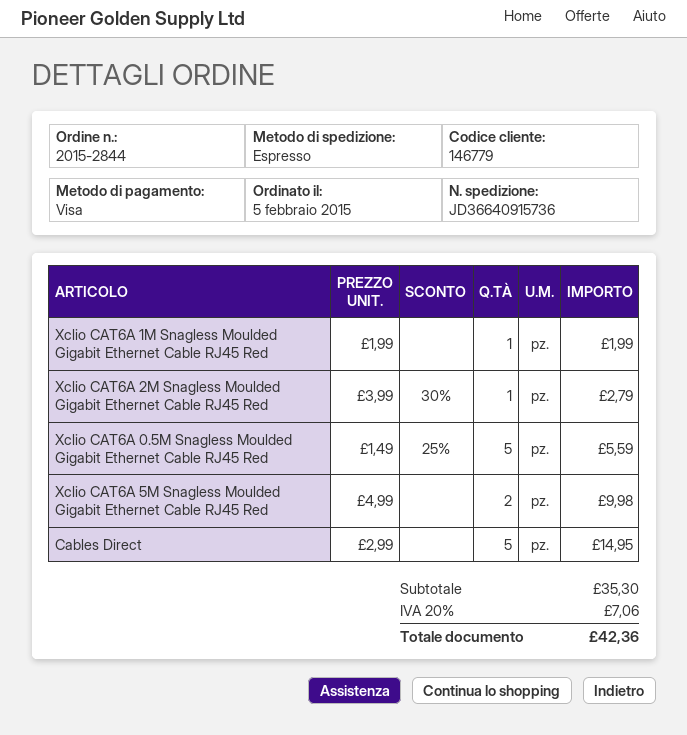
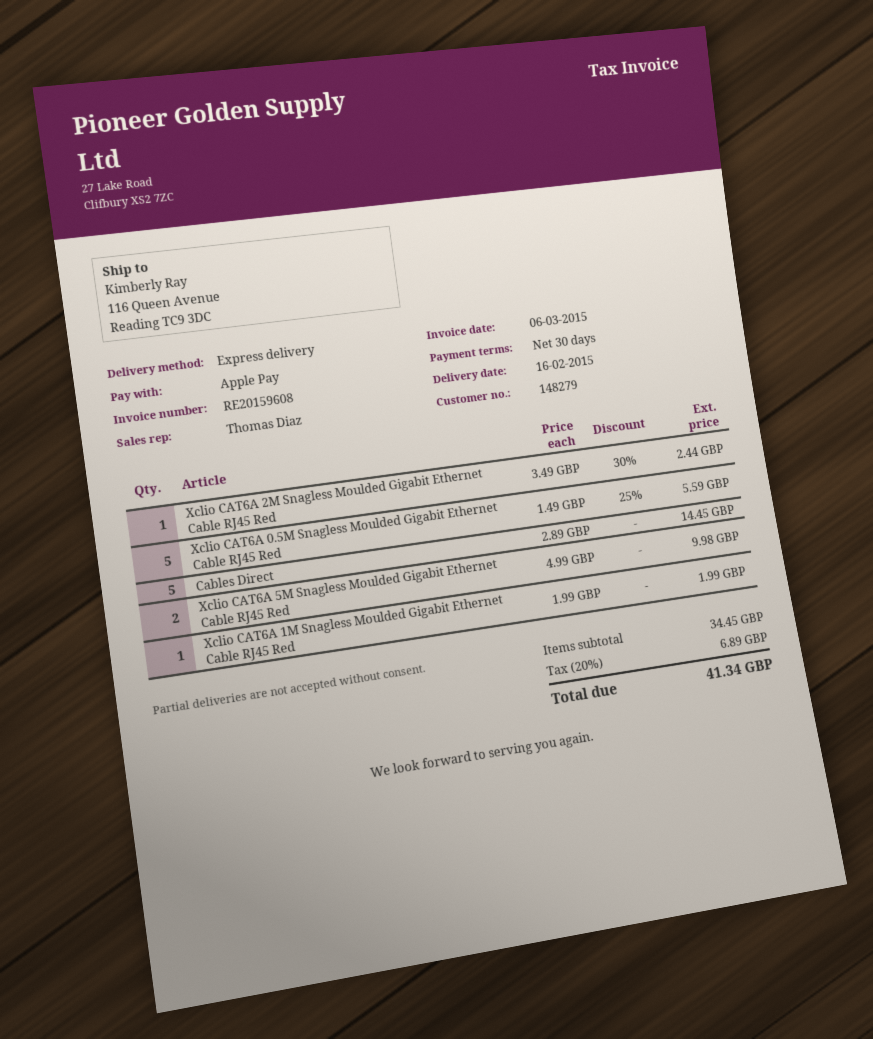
customer number: 146779 -> 148279
payment method: Visa -> Apple Pay
Xclio CAT6A 2M Snagless Moulded Gigabit Ethernet Cable RJ45 Red: 1 x 3.99 - 30% = 2.79 -> 1 x 3.49 - 30% = 2.44
Cables Direct: 5 x 2.99 = 14.95 -> 5 x 2.89 = 14.45
subtotal: 35.30 -> 34.45
tax: 20% = 7.06 -> 20% = 6.89
total: 42.36 -> 41.34

